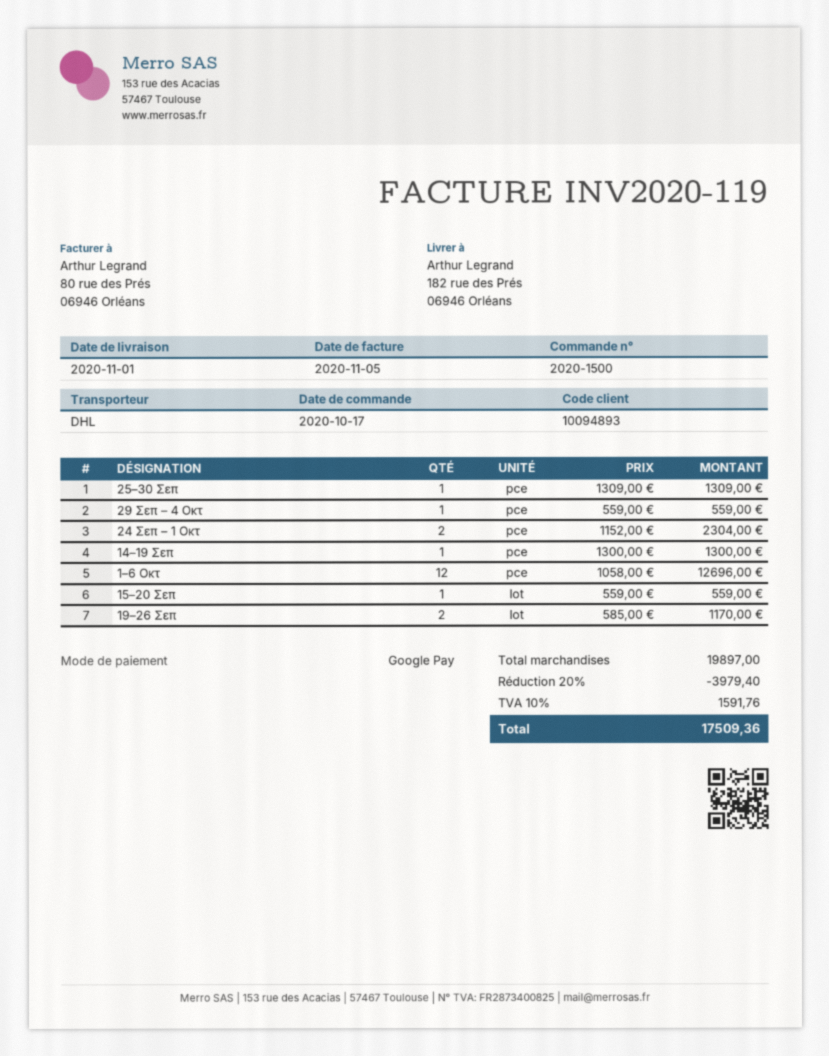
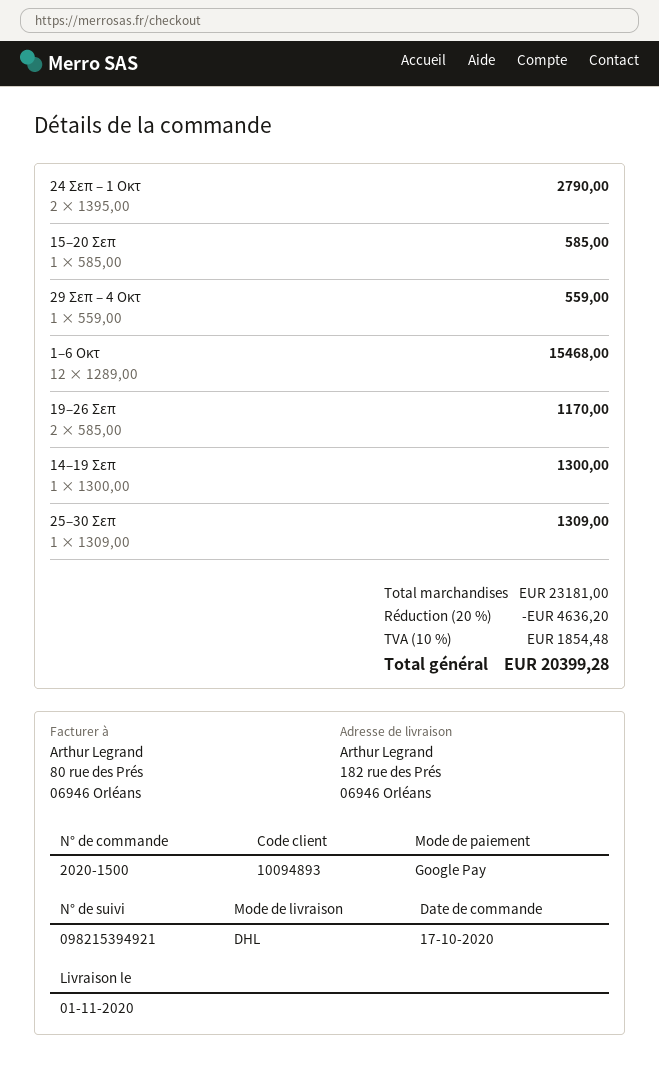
24 Σεπ – 1 Οκτ: 2 x 1152.00 = 2304.00 -> 2 x 1395.00 = 2790.00
1–6 Οκτ: 12 x 1058.00 = 12696.00 -> 12 x 1289.00 = 15468.00
15–20 Σεπ: 1 x 559.00 = 559.00 -> 1 x 585.00 = 585.00
subtotal: 19897.00 -> 23181.00
discount: 20% = 3979.40 -> 20% = 4636.20
tax: 10% = 1591.76 -> 10% = 1854.48
total: 17509.36 -> 20399.28

